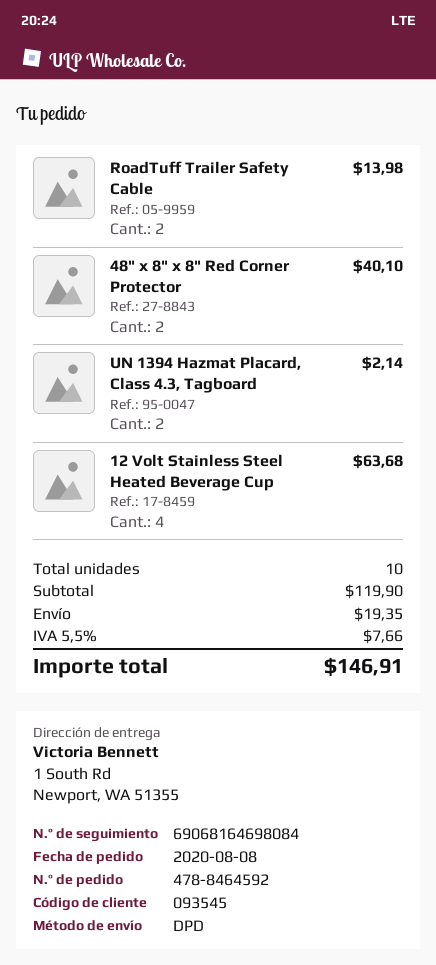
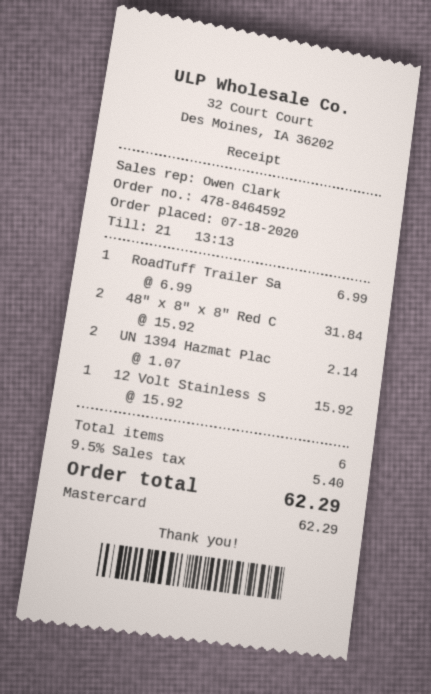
order date: 2020-08-08 -> 2020-07-18
RoadTuff Trailer Safety Cable: 2 for 13.98 -> 1 for 6.99
48" x 8" x 8" Red Corner Protector: 2 for 40.10 -> 2 for 31.84
12 Volt Stainless Steel Heated Beverage Cup: 4 for 63.68 -> 1 for 15.92
total quantity: 10 -> 6
shipping: 19.35 -> none
tax: 5.5% = 7.66 -> 9.5% = 5.40
total: 146.91 -> 62.29

